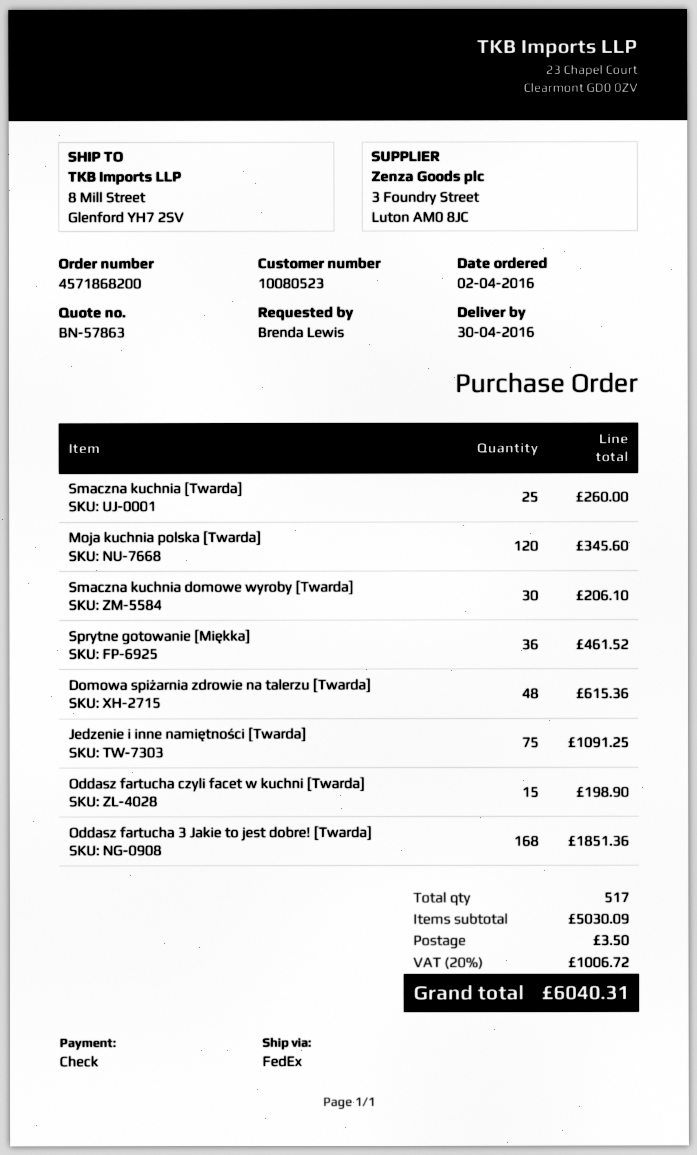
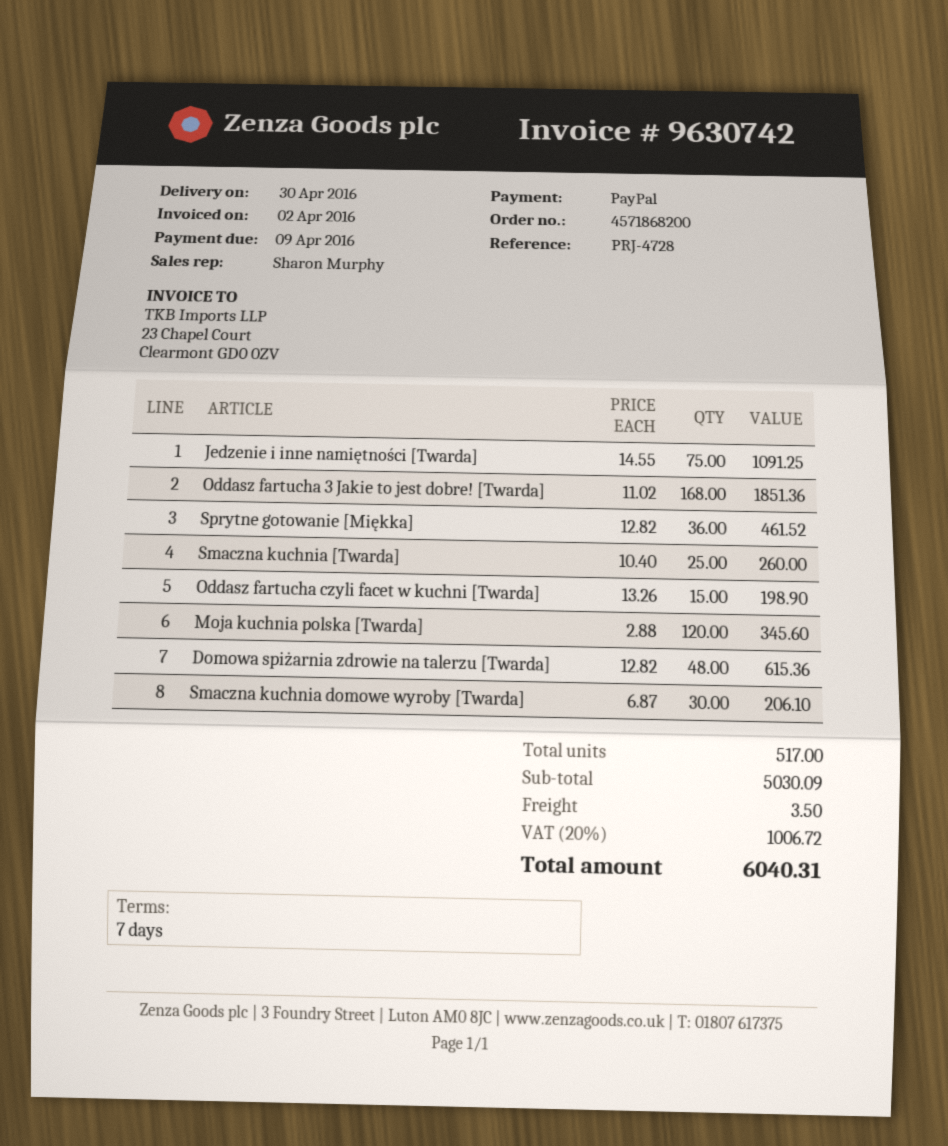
payment method: cheque -> PayPal

